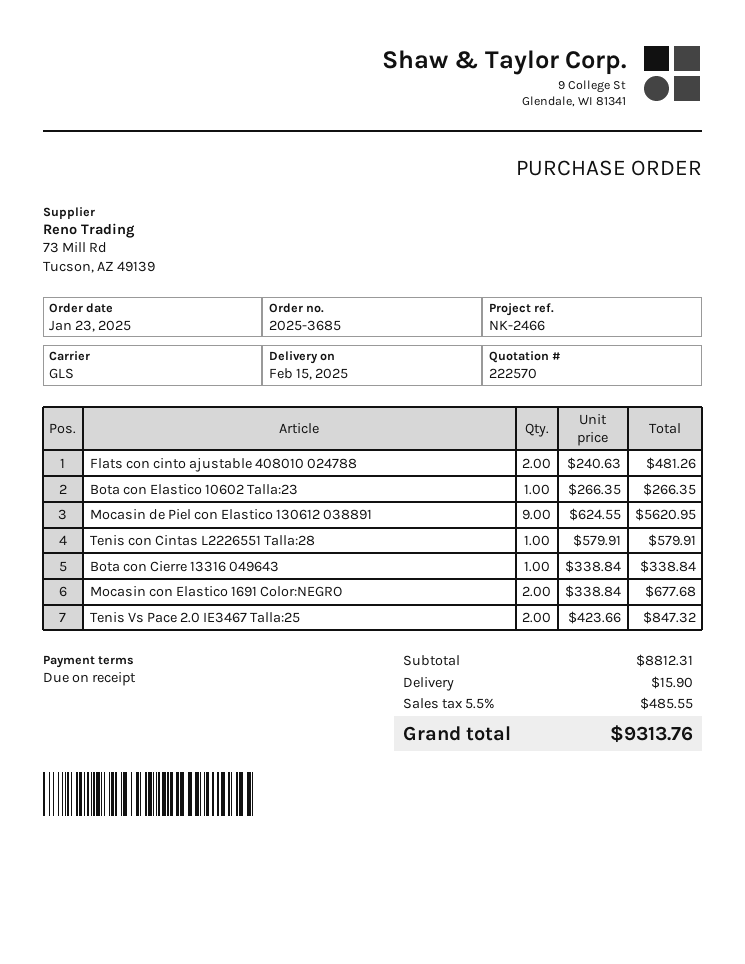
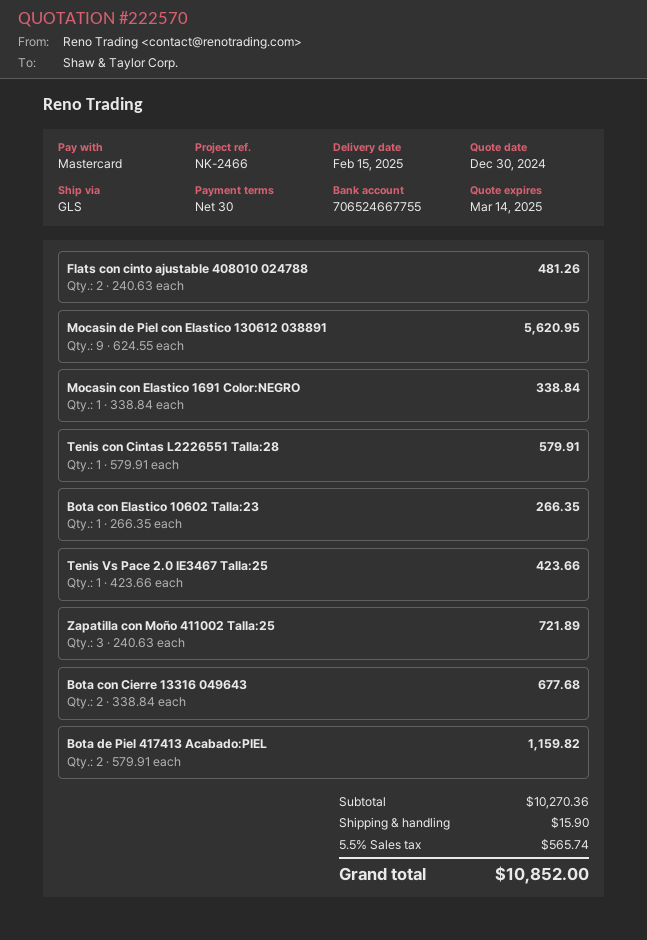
payment terms: on receipt -> 30 days
Bota con Cierre 13316 049643: 1 x 338.84 = 338.84 -> 2 x 338.84 = 677.68
Mocasin con Elastico 1691 Color:NEGRO: 2 x 338.84 = 677.68 -> 1 x 338.84 = 338.84
Tenis Vs Pace 2.0 IE3467 Talla:25: 2 x 423.66 = 847.32 -> 1 x 423.66 = 423.66
Zapatilla con Moño 411002 Talla:25: none -> 3 x 240.63 = 721.89
Bota de Piel 417413 Acabado:PIEL: none -> 2 x 579.91 = 1159.82
subtotal: 8812.31 -> 10270.36
tax: 5.5% = 485.55 -> 5.5% = 565.74
total: 9313.76 -> 10852.00

